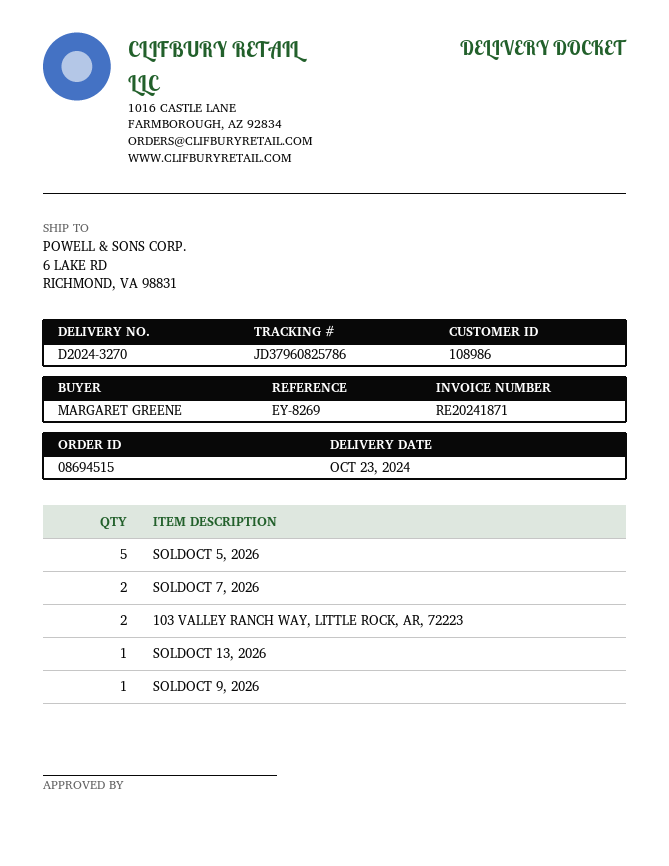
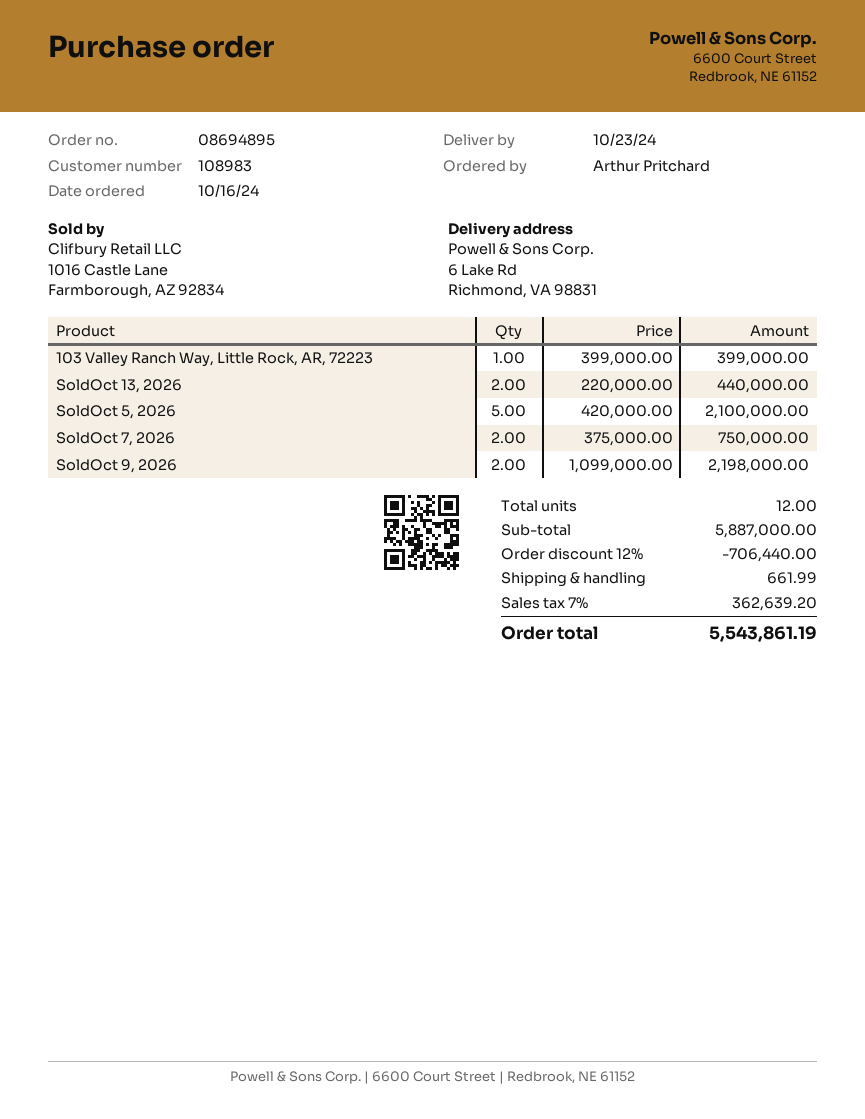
order number: 08694515 -> 08694895
customer number: 108986 -> 108983
ordered by: MARGARET GREENE -> Arthur Pritchard
103 VALLEY RANCH WAY, LITTLE ROCK, AR, 72223: 2 -> 1
SOLDOCT 13, 2026: 1 -> 2
SOLDOCT 9, 2026: 1 -> 2

